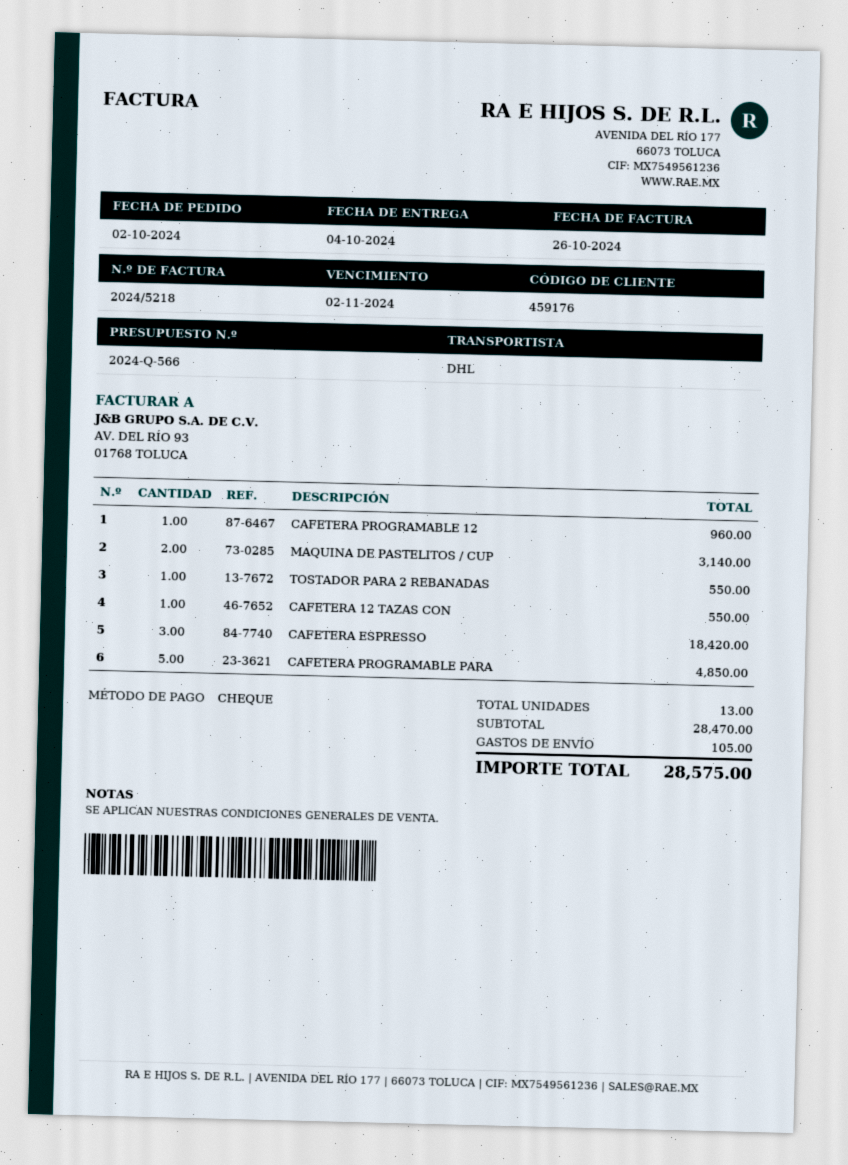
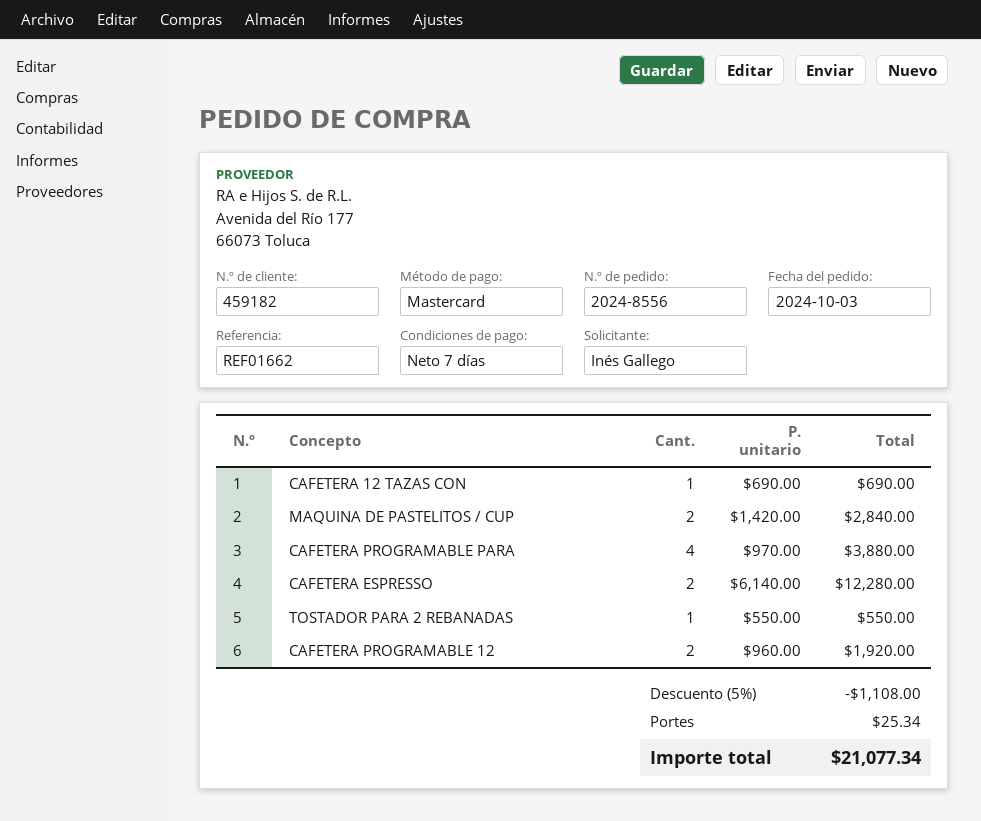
order date: 2024-10-02 -> 2024-10-03
customer number: 459176 -> 459182
payment method: cheque -> Mastercard
CAFETERA PROGRAMABLE 12: 1 for 960.00 -> 2 for 1920.00
MAQUINA DE PASTELITOS / CUP: 2 for 3140.00 -> 2 for 2840.00
CAFETERA 12 TAZAS CON: 1 for 550.00 -> 1 for 690.00
CAFETERA ESPRESSO: 3 for 18420.00 -> 2 for 12280.00
CAFETERA PROGRAMABLE PARA: 5 for 4850.00 -> 4 for 3880.00
discount: none -> 5% = 1108.00
shipping: 105.00 -> 25.34
total: 28575.00 -> 21077.34

